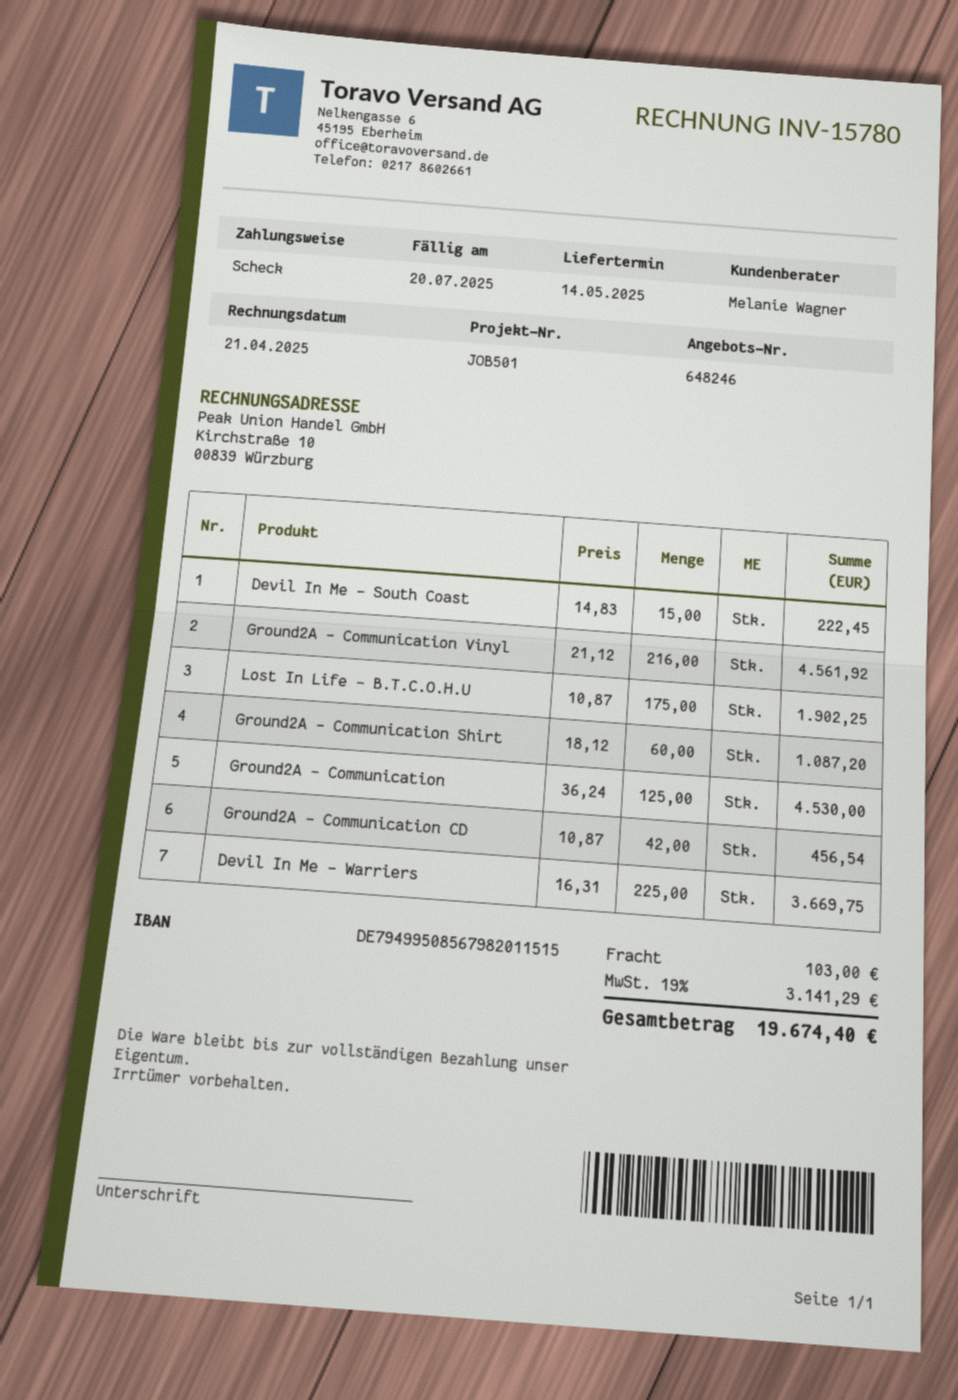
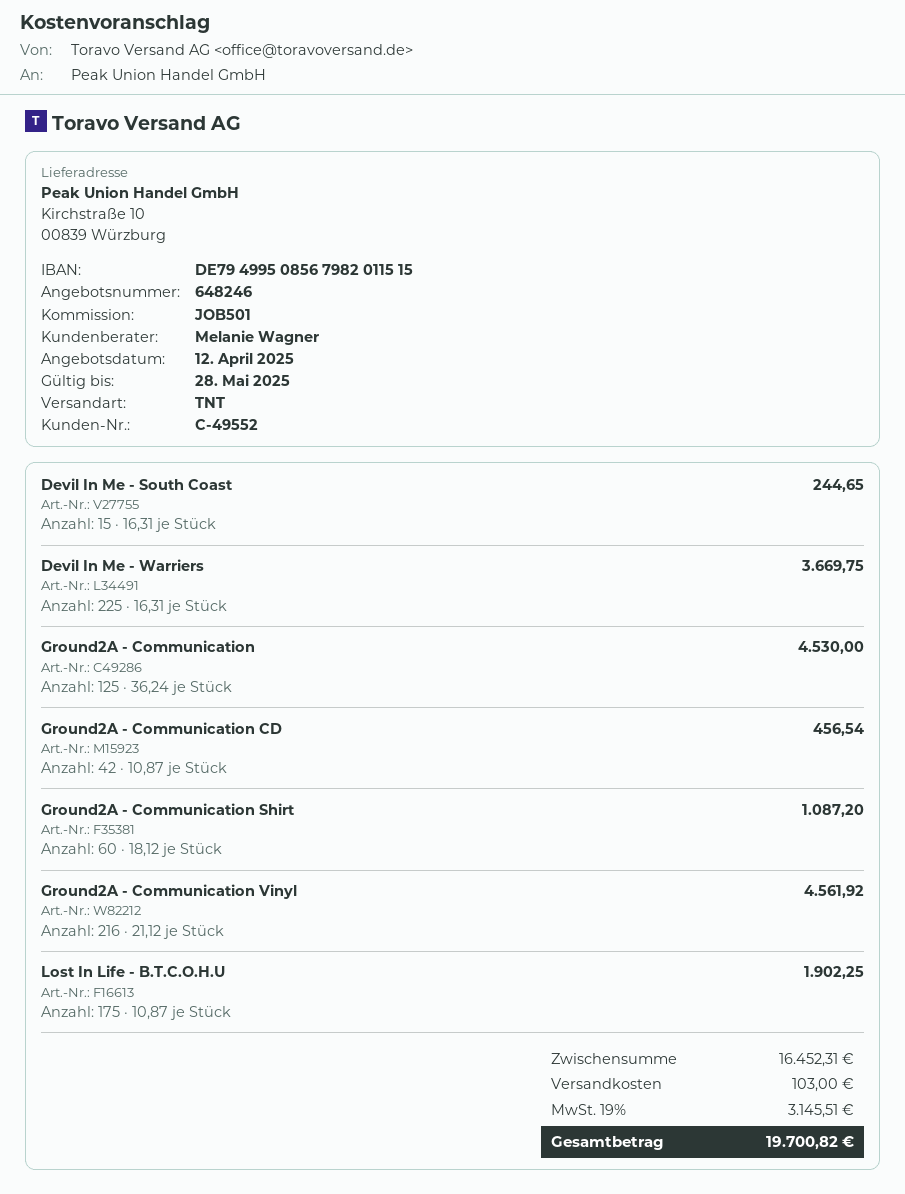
Devil In Me - South Coast: 15 x 14.83 = 222.45 -> 15 x 16.31 = 244.65
tax: 19% = 3141.29 -> 19% = 3145.51
total: 19674.40 -> 19700.82

